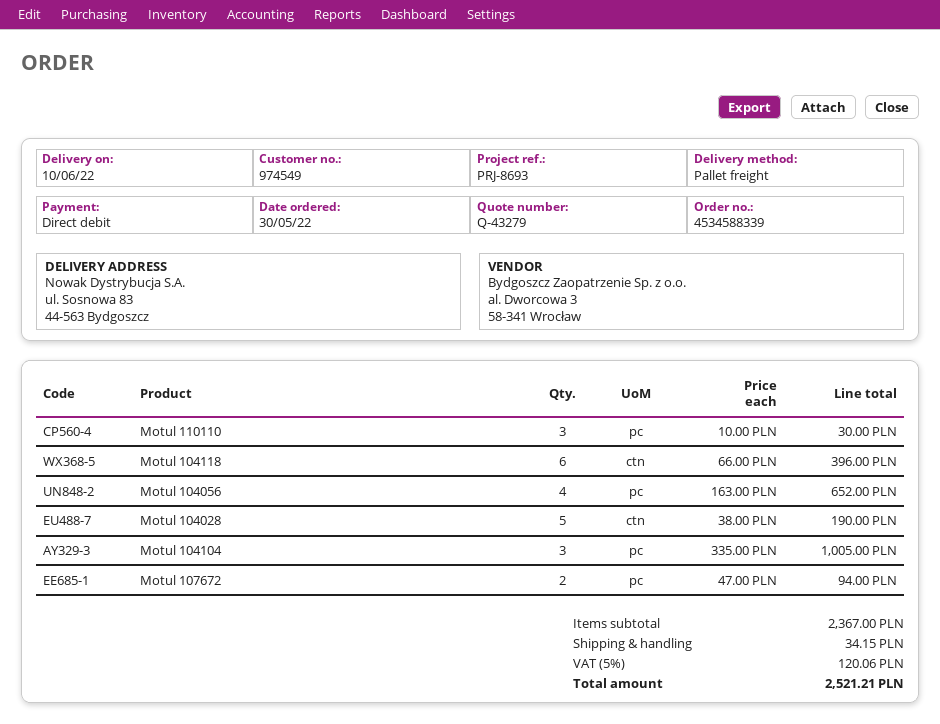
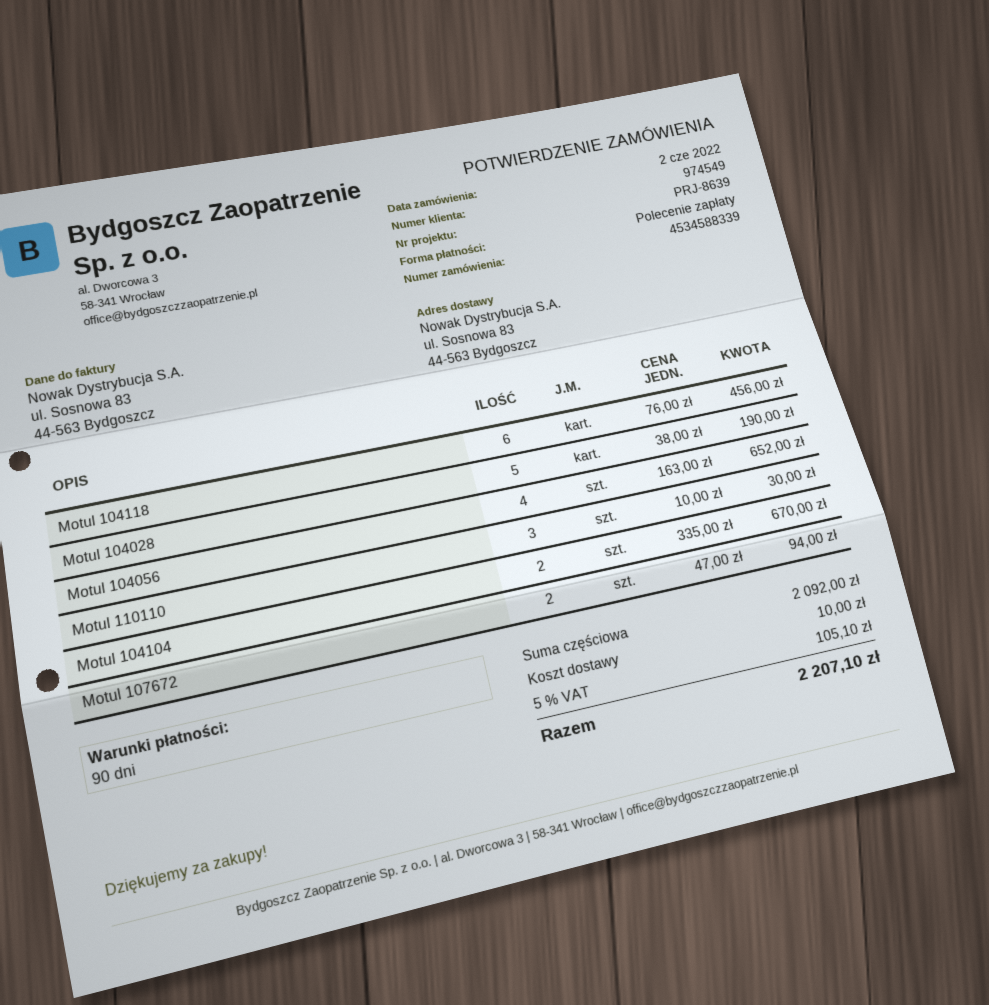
order date: 2022-05-30 -> 2022-06-02
reference: PRJ-8693 -> PRJ-8639
Motul 104118: 6 x 66.00 = 396.00 -> 6 x 76.00 = 456.00
Motul 104104: 3 x 335.00 = 1005.00 -> 2 x 335.00 = 670.00
subtotal: 2367.00 -> 2092.00
shipping: 34.15 -> 10.00
tax: 5% = 120.06 -> 5% = 105.10
total: 2521.21 -> 2207.10

